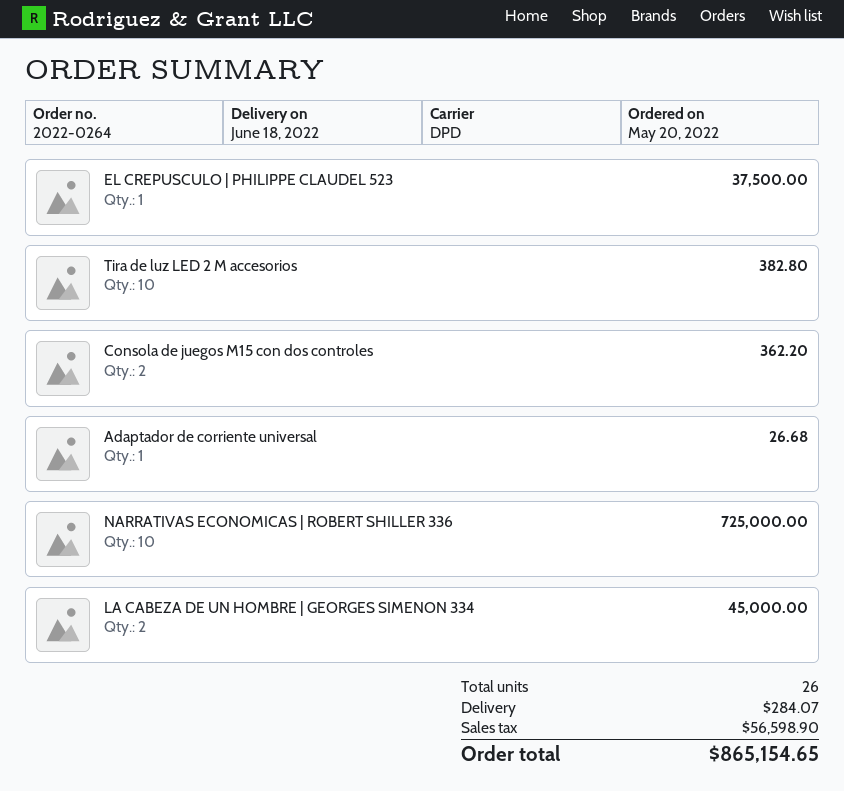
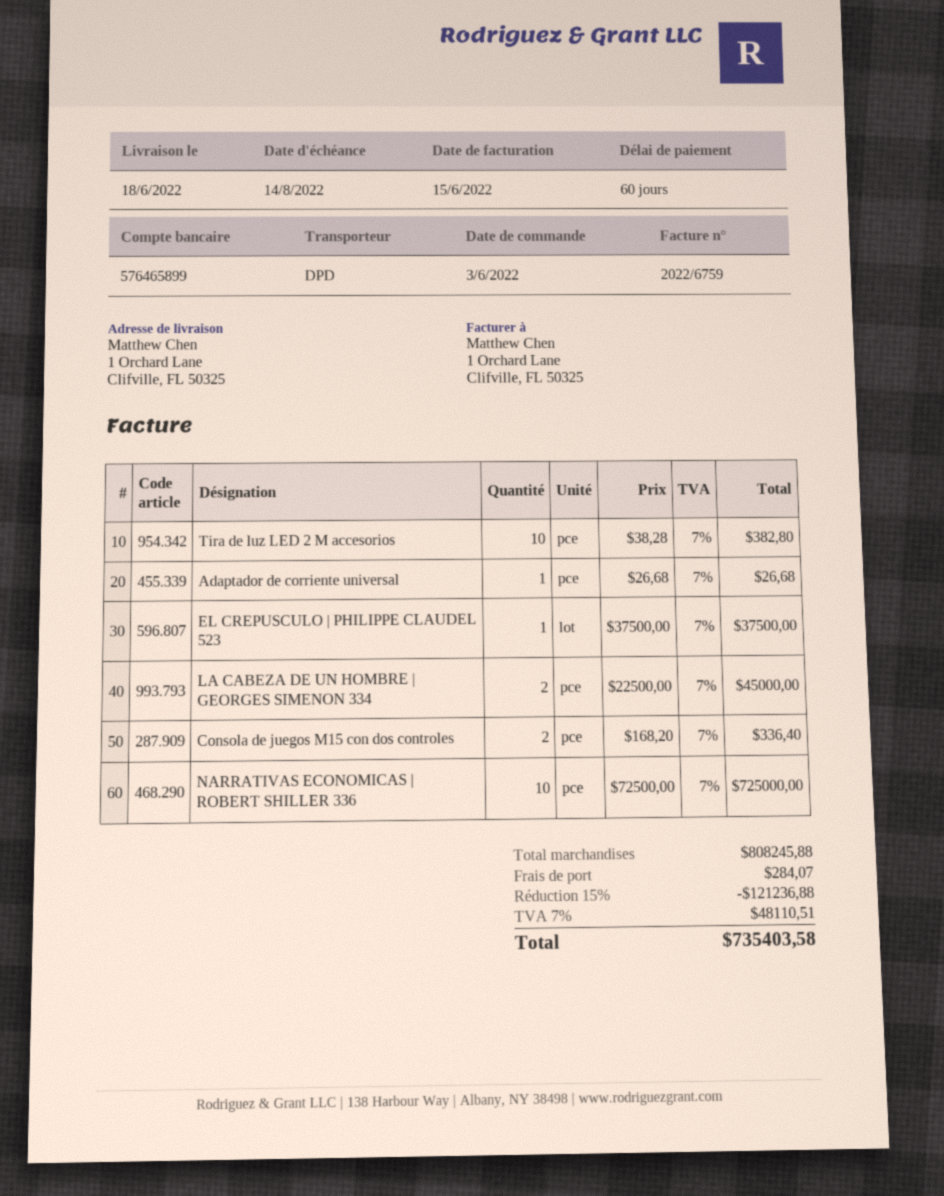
order date: 2022-05-20 -> 2022-06-03
Consola de juegos M15 con dos controles: 2 for 362.20 -> 2 for 336.40
discount: none -> 15% = 121236.88
tax: 56598.90 -> 48110.51
total: 865154.65 -> 735403.58

